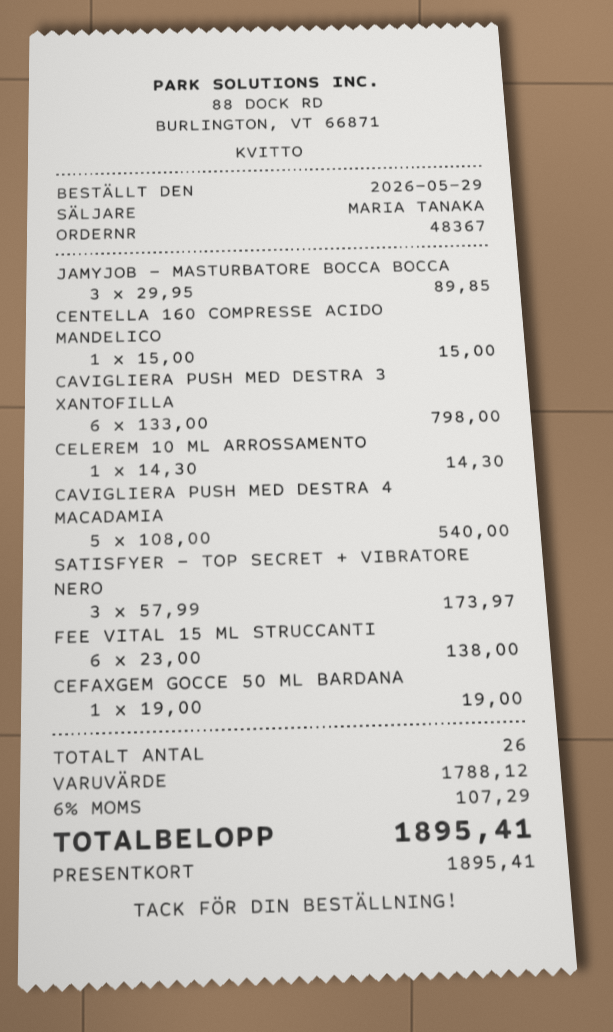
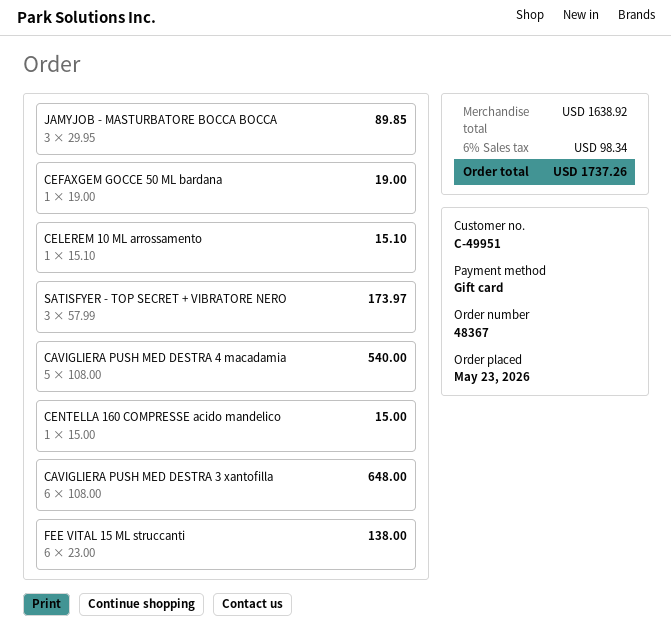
order date: 2026-05-29 -> 2026-05-23
CAVIGLIERA PUSH MED DESTRA 3 XANTOFILLA: 6 x 133.00 = 798.00 -> 6 x 108.00 = 648.00
CELEREM 10 ML ARROSSAMENTO: 1 x 14.30 = 14.30 -> 1 x 15.10 = 15.10
subtotal: 1788.12 -> 1638.92
tax: 6% = 107.29 -> 6% = 98.34
total: 1895.41 -> 1737.26

